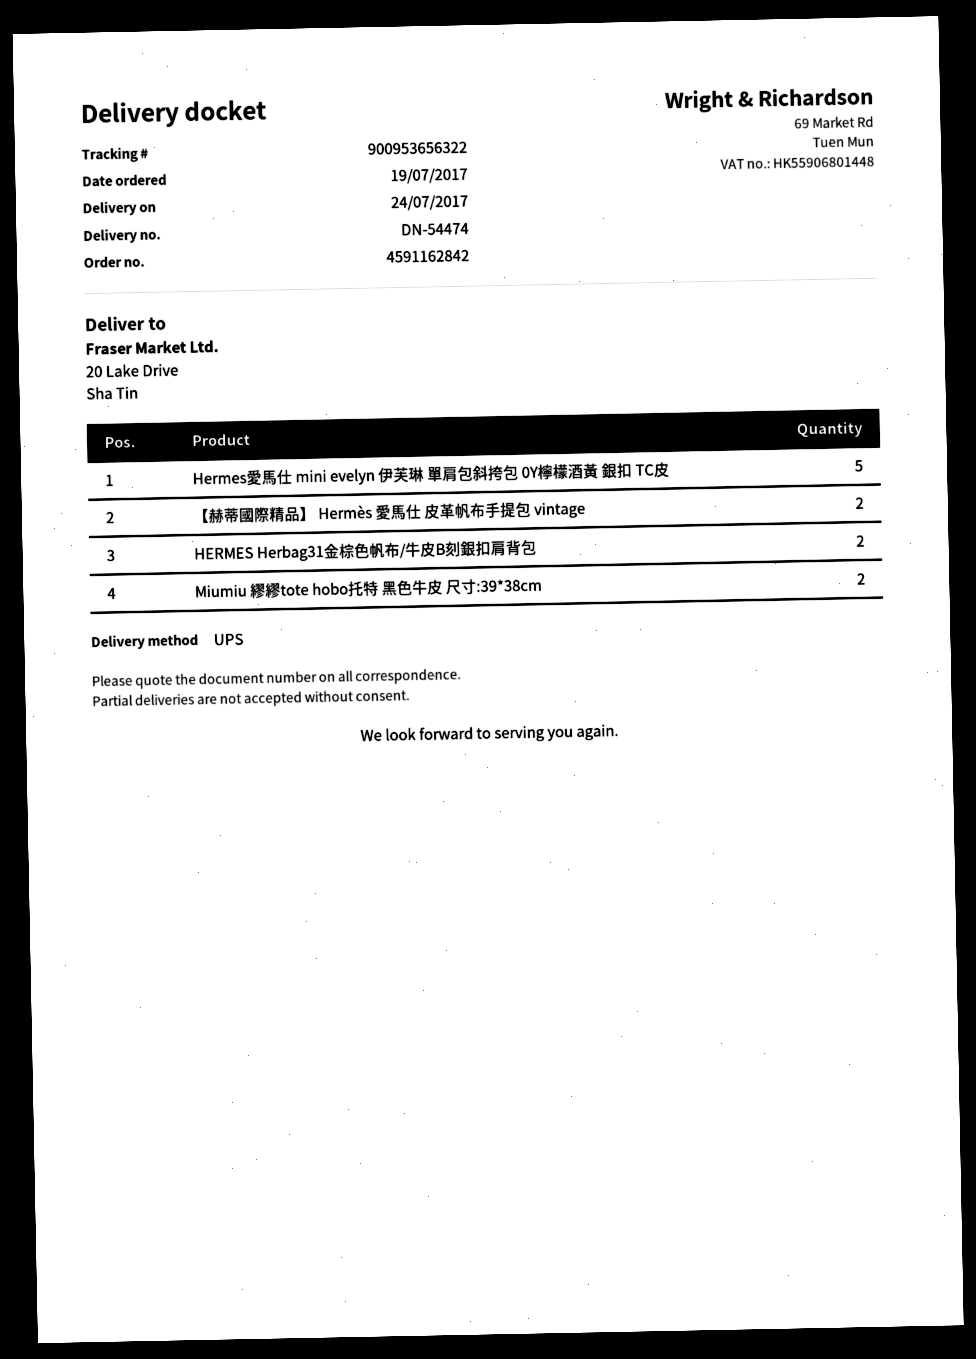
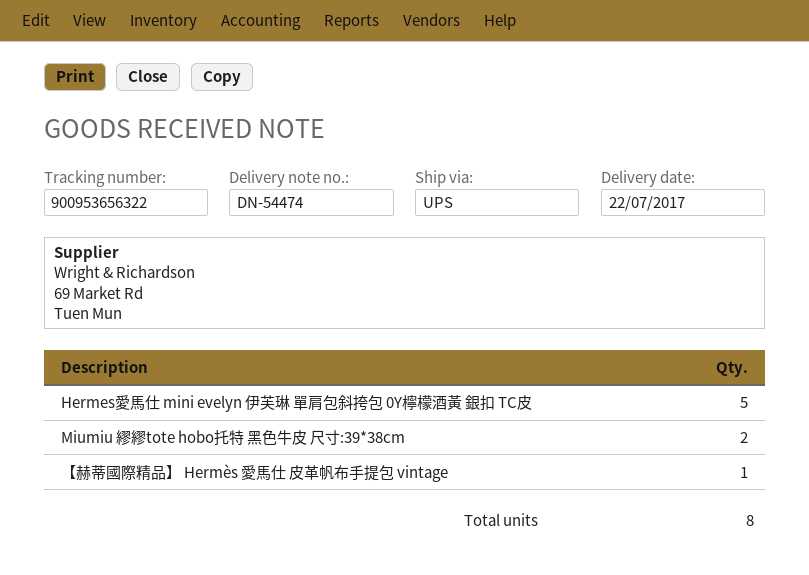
delivery date: 2017-07-24 -> 2017-07-22
【赫蒂國際精品】 Hermès 愛馬仕 皮革帆布手提包 vintage: 2 -> 1
HERMES Herbag31金棕色帆布/牛皮B刻銀扣肩背包: 2 -> none

